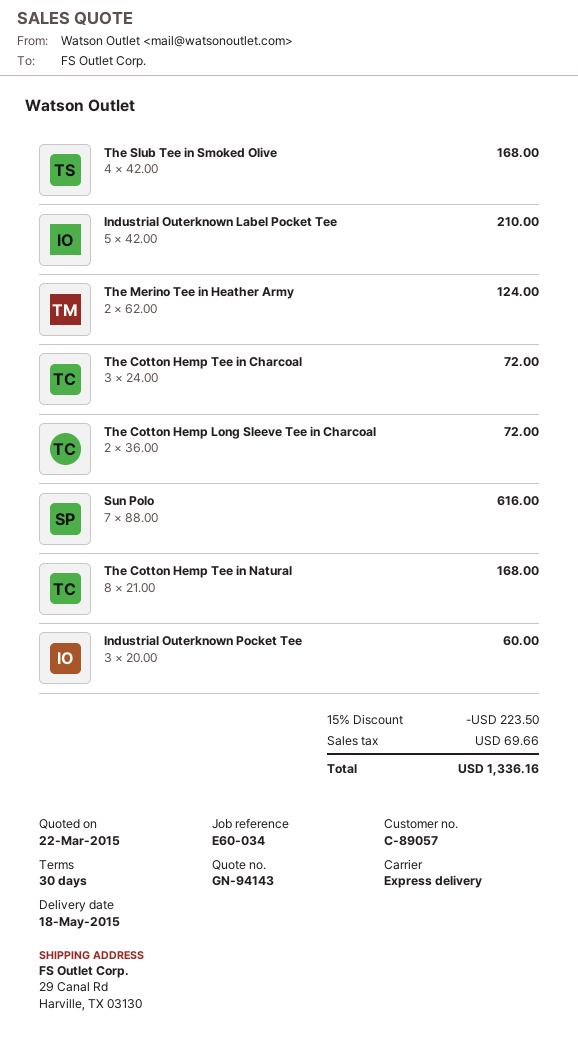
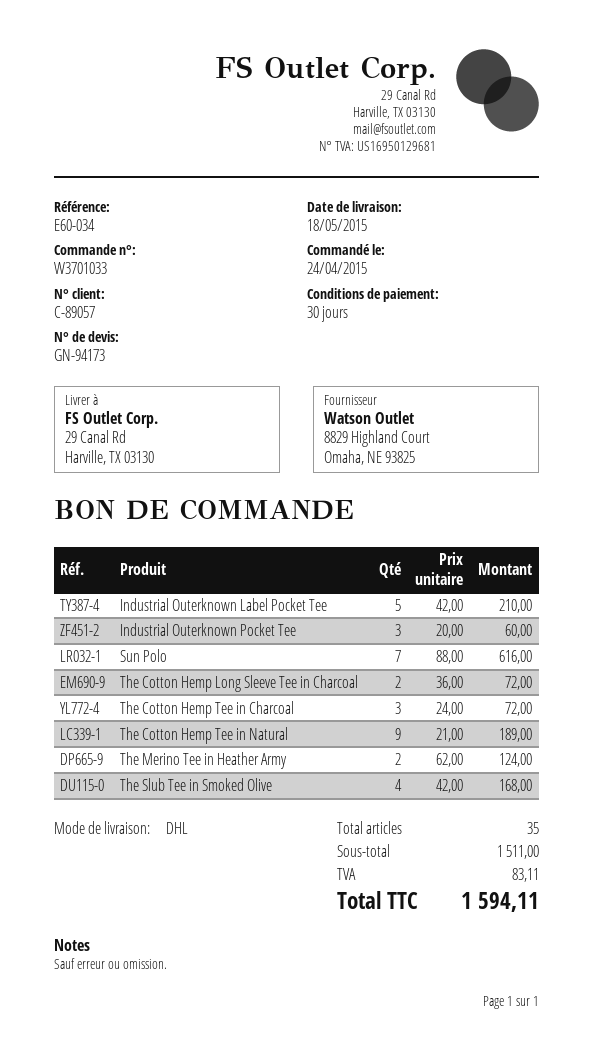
quote number: GN-94143 -> GN-94173
shipping method: express -> DHL
The Cotton Hemp Tee in Natural: 8 x 21.00 = 168.00 -> 9 x 21.00 = 189.00
discount: 15% = 223.50 -> none
tax: 69.66 -> 83.11
total: 1336.16 -> 1594.11

